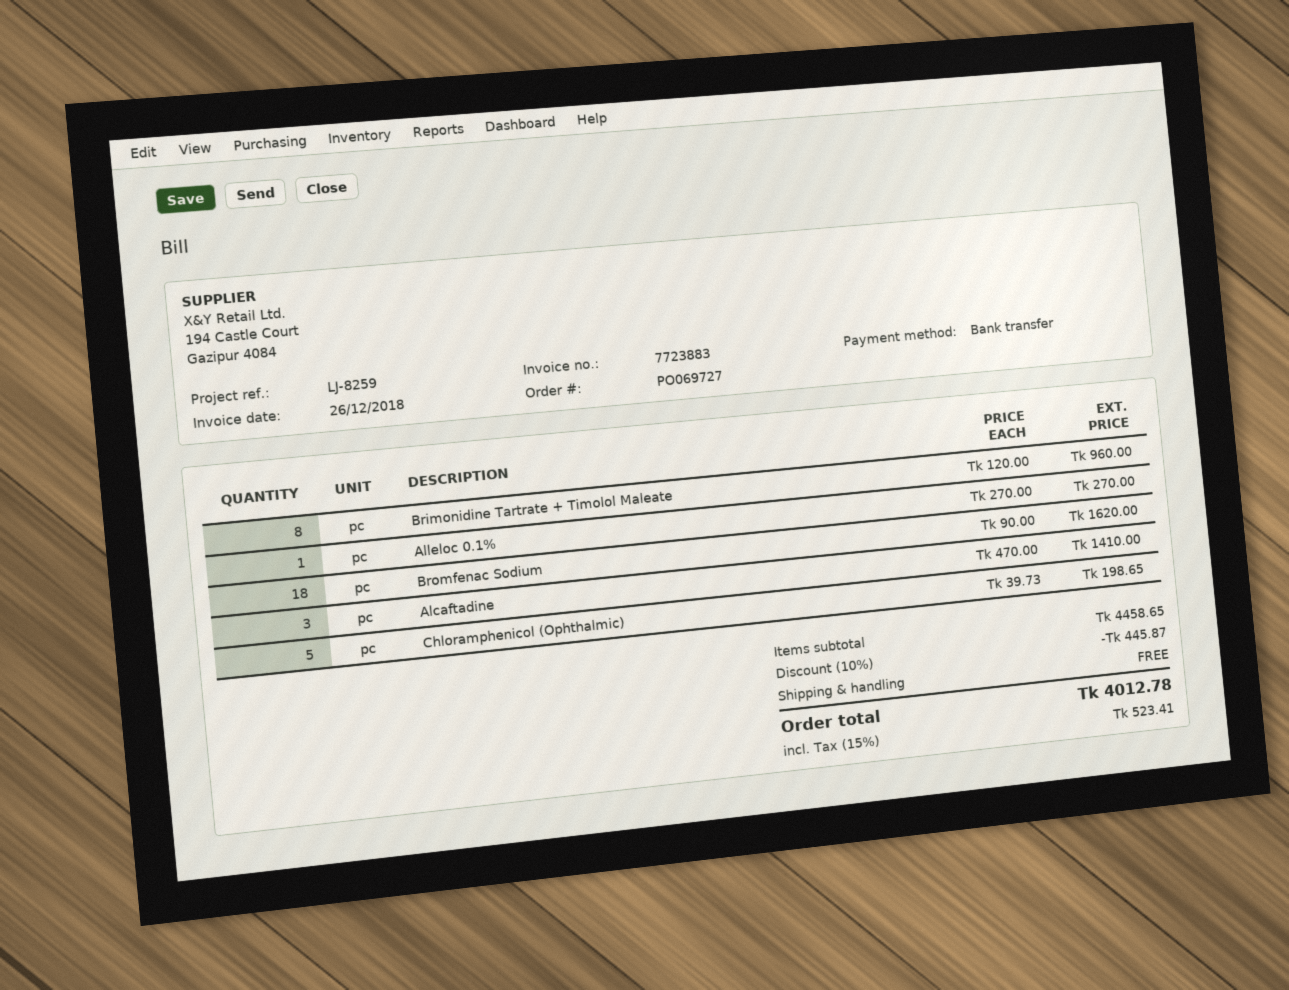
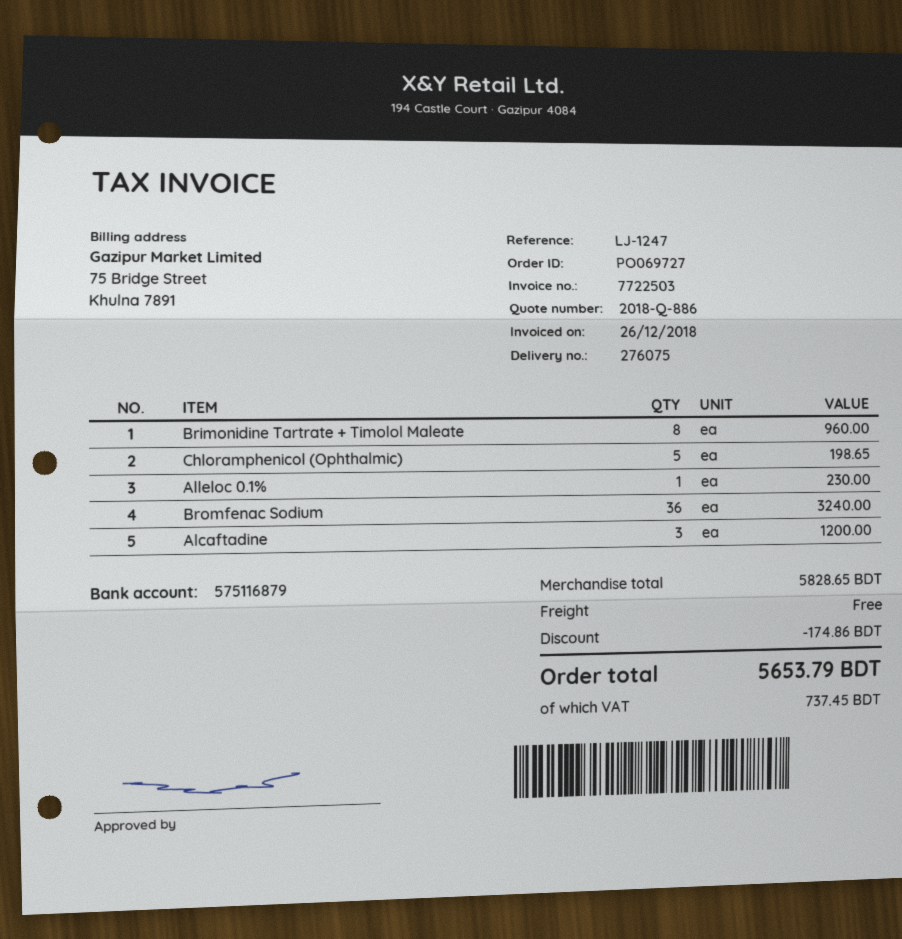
invoice number: 7723883 -> 7722503
reference: LJ-8259 -> LJ-1247
Alleloc 0.1%: 1 for 270.00 -> 1 for 230.00
Bromfenac Sodium: 18 for 1620.00 -> 36 for 3240.00
Alcaftadine: 3 for 1410.00 -> 3 for 1200.00
subtotal: 4458.65 -> 5828.65
discount: 445.87 -> 174.86
tax: 523.41 -> 737.45
total: 4012.78 -> 5653.79

